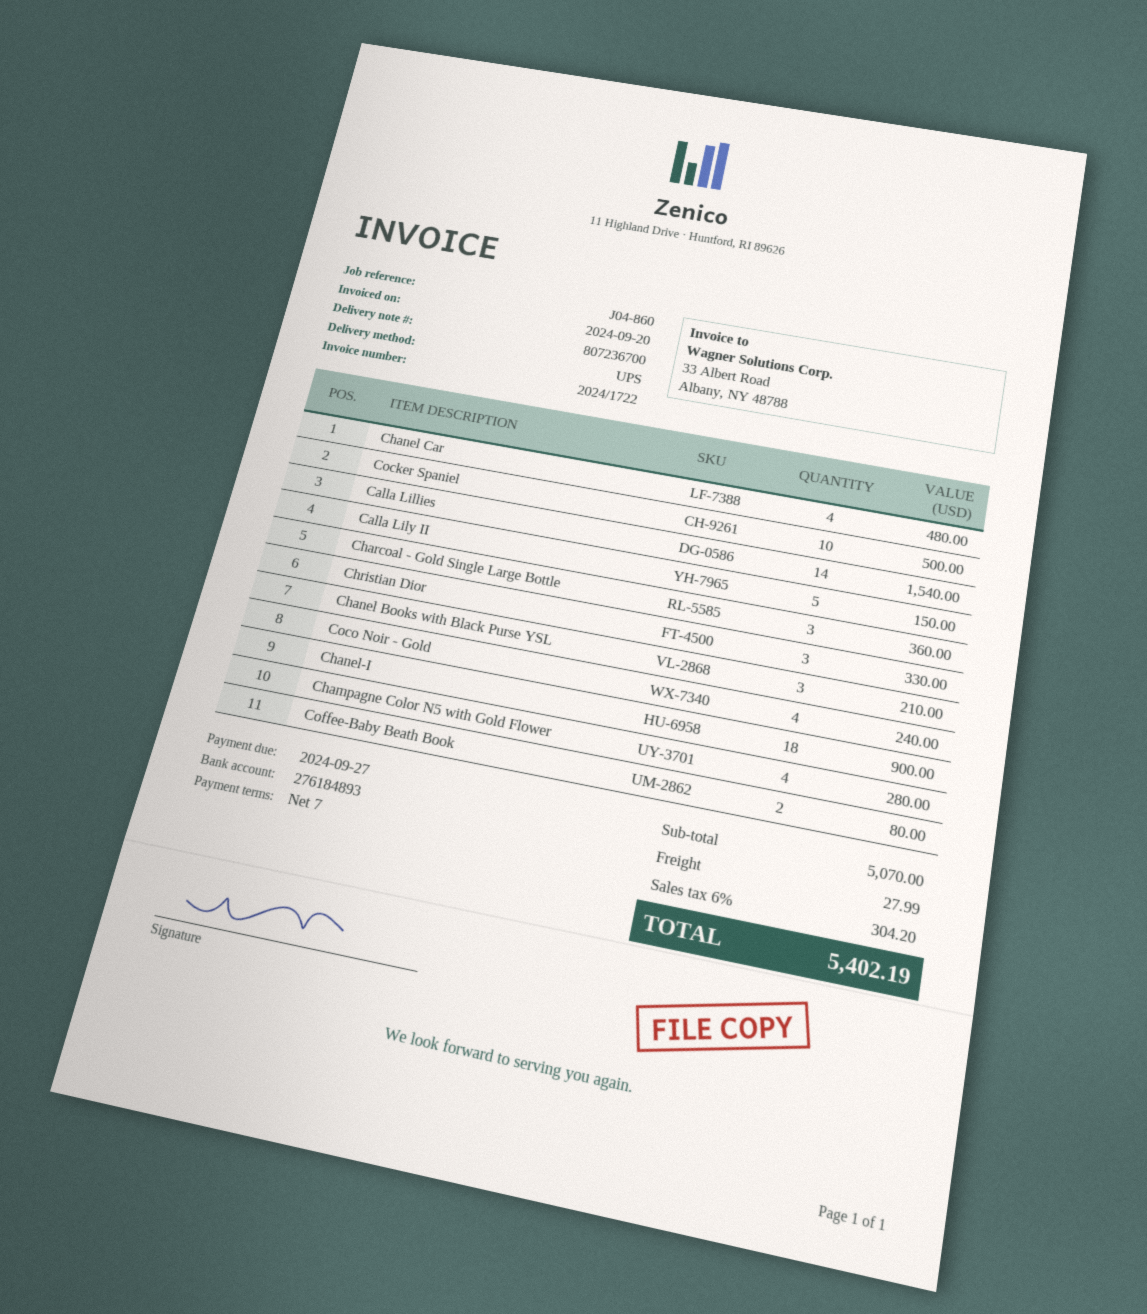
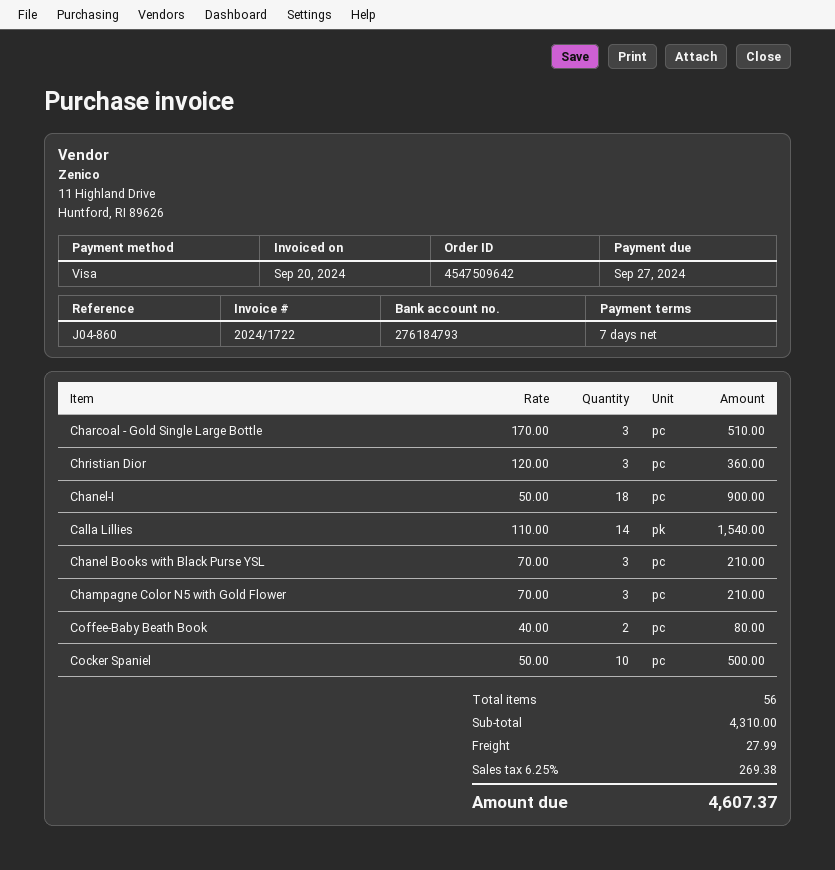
bank account: 276184893 -> 276184793
Chanel Car: 4 for 480.00 -> none
Calla Lily II: 5 for 150.00 -> none
Charcoal - Gold Single Large Bottle: 3 for 360.00 -> 3 for 510.00
Christian Dior: 3 for 330.00 -> 3 for 360.00
Coco Noir - Gold: 4 for 240.00 -> none
Champagne Color N5 with Gold Flower: 4 for 280.00 -> 3 for 210.00
subtotal: 5070.00 -> 4310.00
tax: 6% = 304.20 -> 6.25% = 269.38
total: 5402.19 -> 4607.37

